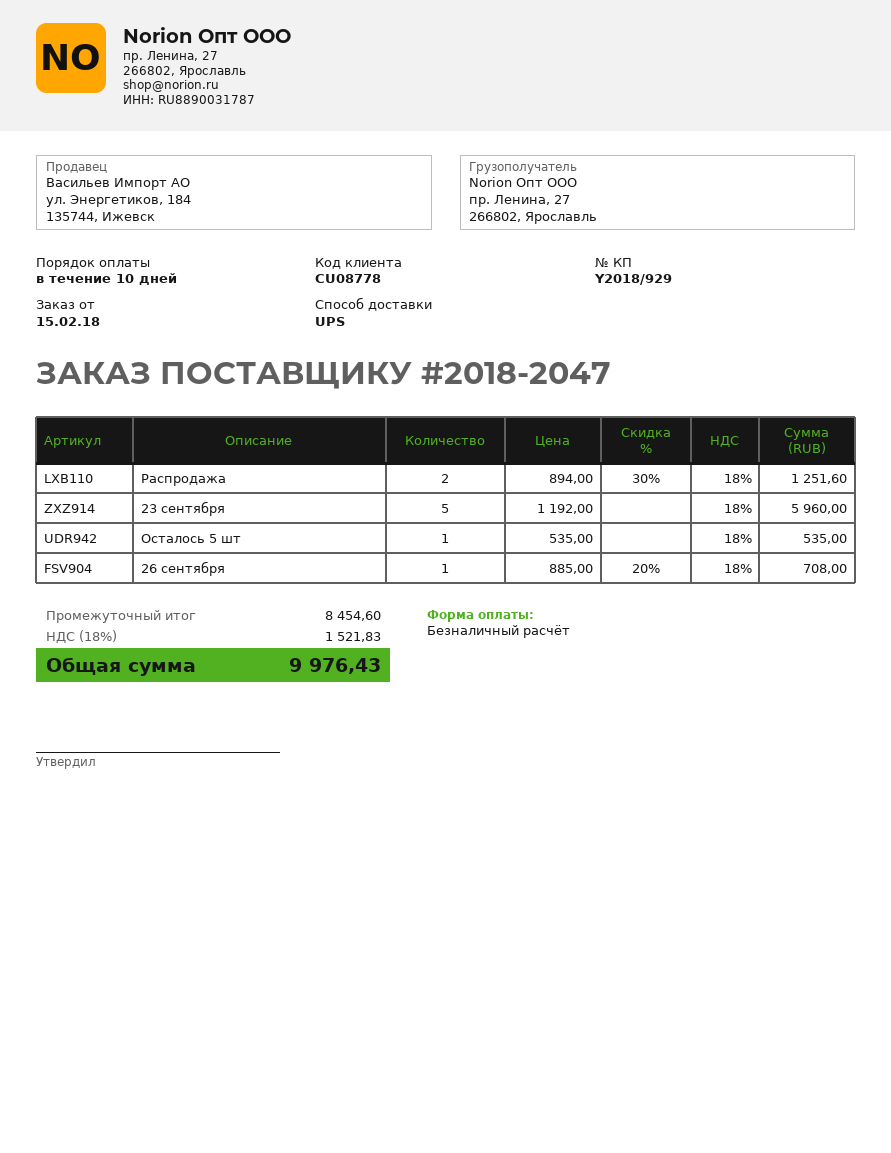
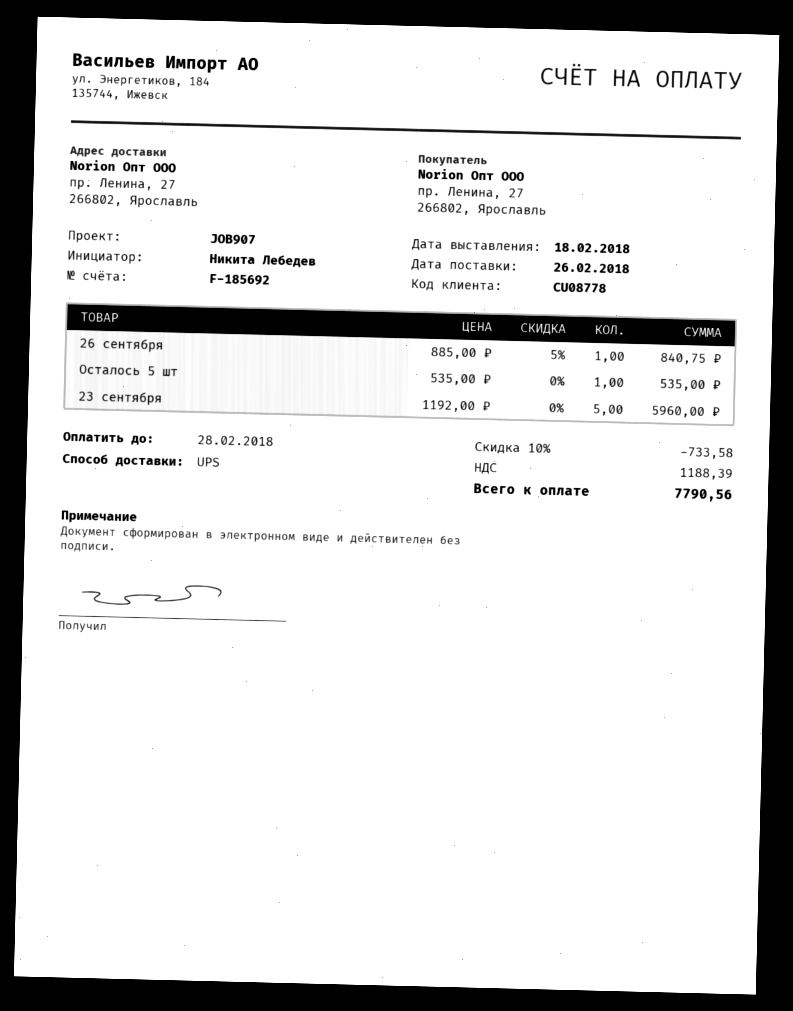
Распродажа: 2 x 894.00 - 30% = 1251.60 -> none
26 сентября: 1 x 885.00 - 20% = 708.00 -> 1 x 885.00 - 5% = 840.75
discount: none -> 10% = 733.58
tax: 1521.83 -> 1188.39
total: 9976.43 -> 7790.56

